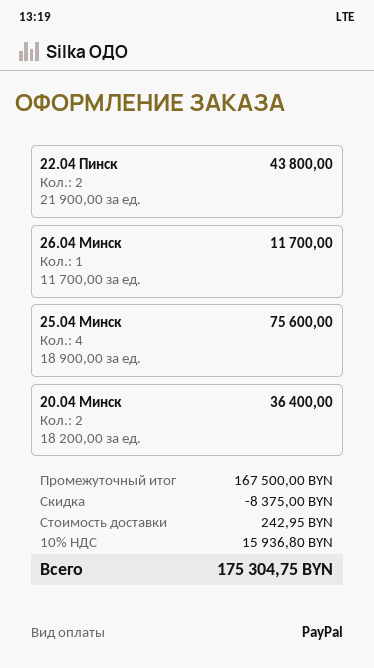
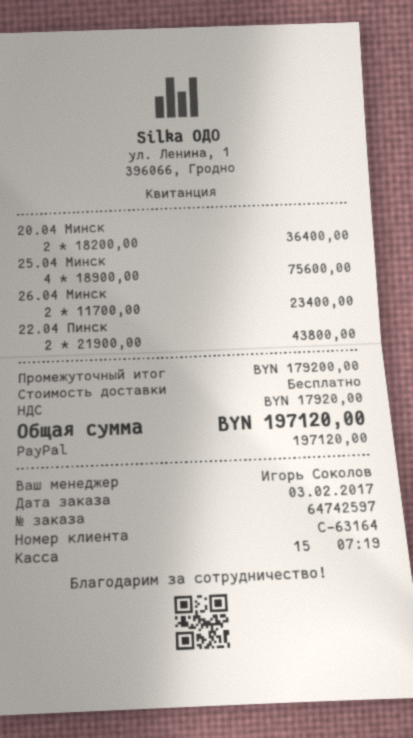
26.04 Минск: 1 x 11700.00 = 11700.00 -> 2 x 11700.00 = 23400.00
subtotal: 167500.00 -> 179200.00
discount: 8375.00 -> none
shipping: 242.95 -> 0.00
tax: 15936.80 -> 17920.00
total: 175304.75 -> 197120.00

